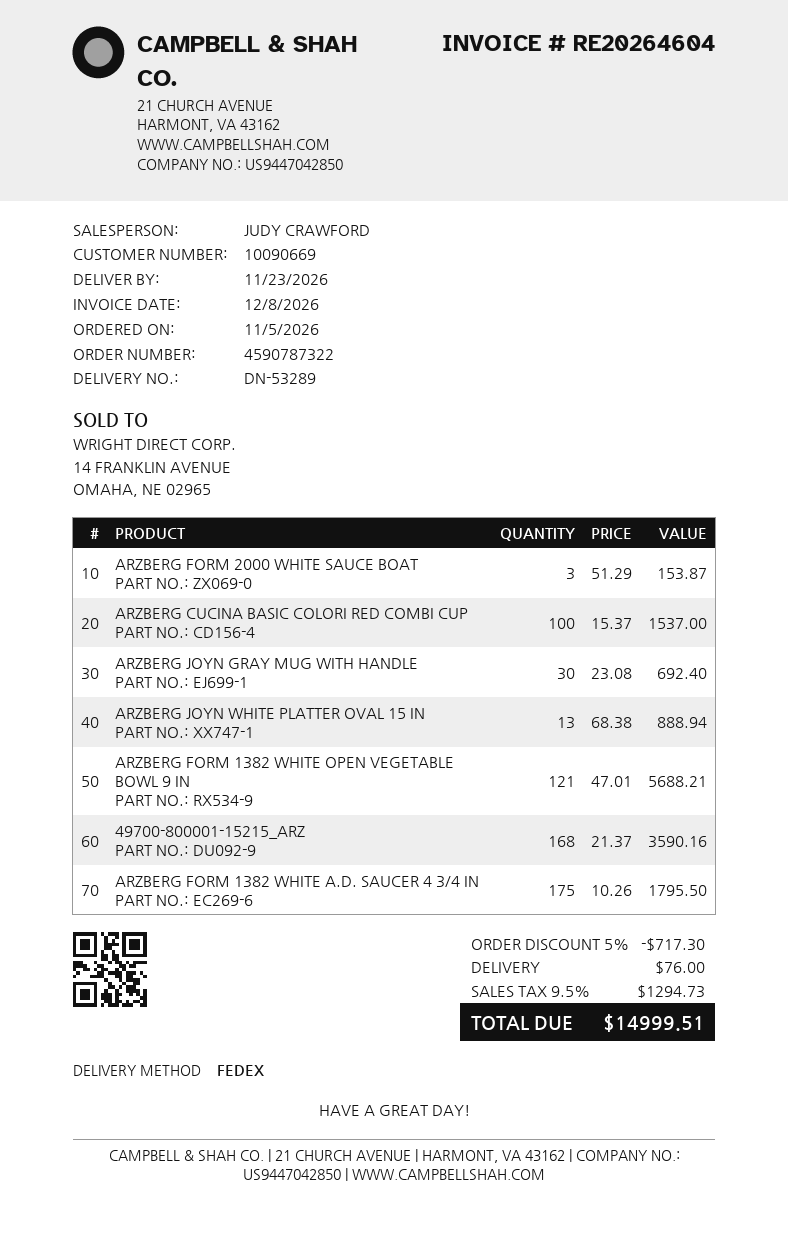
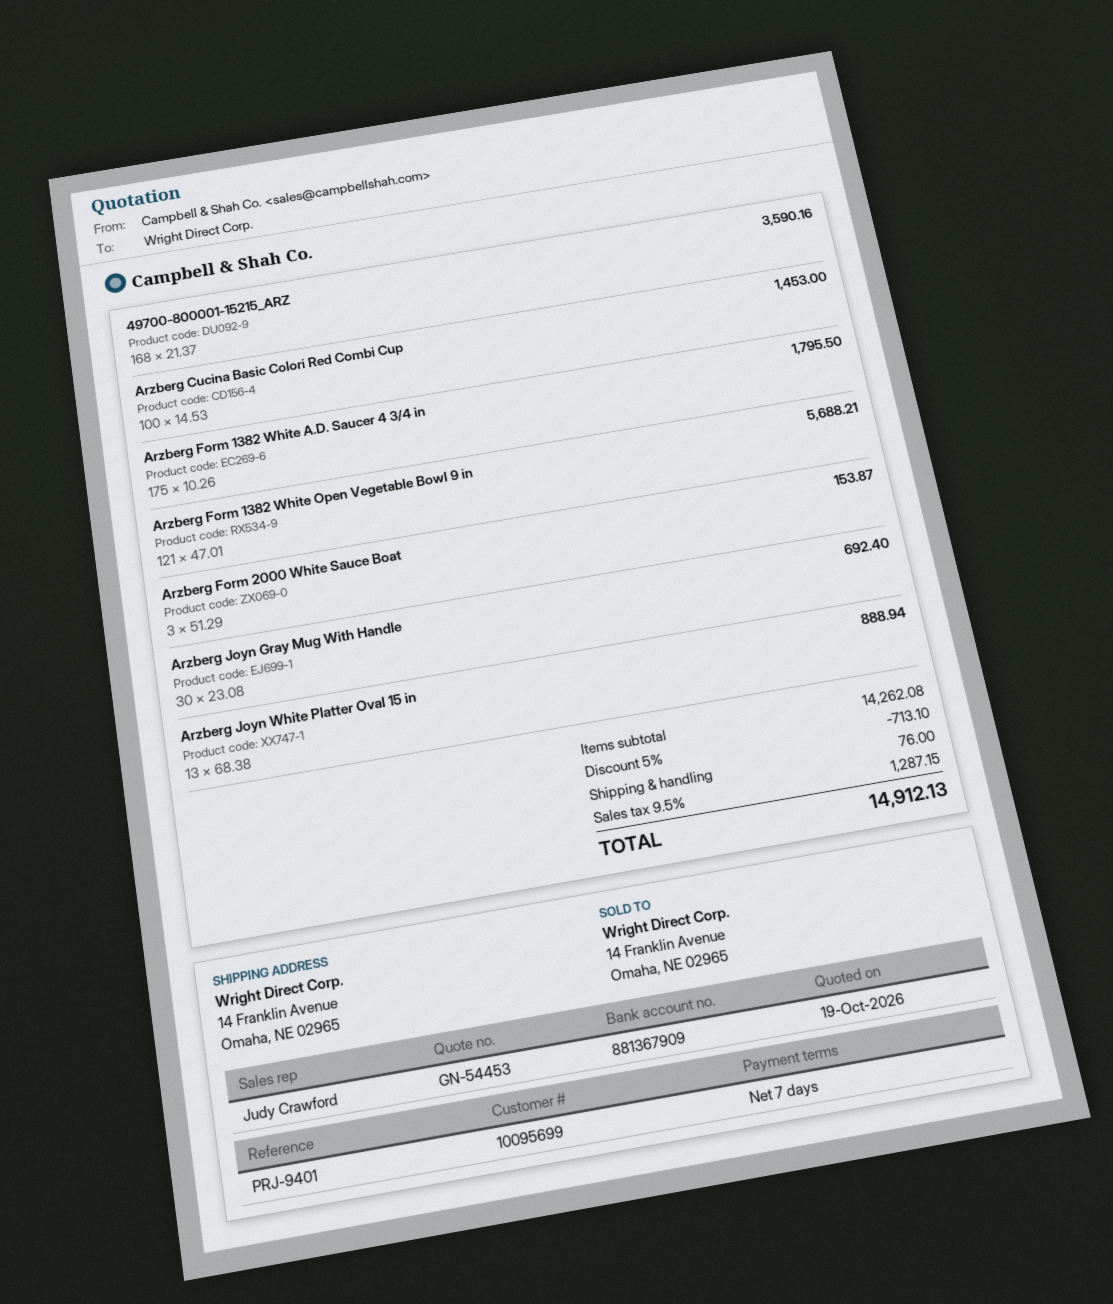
customer number: 10090669 -> 10095699
ARZBERG CUCINA BASIC COLORI RED COMBI CUP: 100 x 15.37 = 1537.00 -> 100 x 14.53 = 1453.00
discount: 5% = 717.30 -> 5% = 713.10
tax: 9.5% = 1294.73 -> 9.5% = 1287.15
total: 14999.51 -> 14912.13

